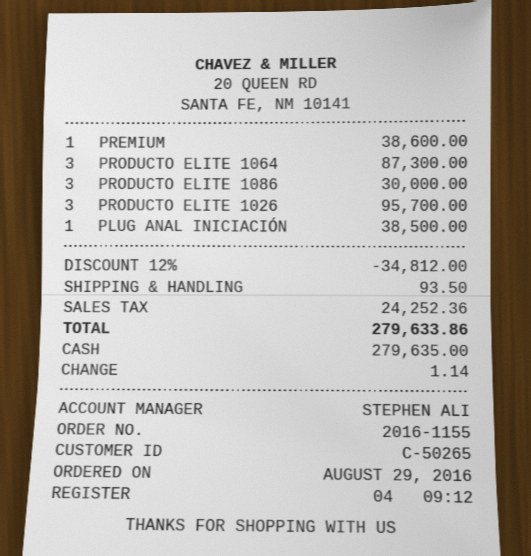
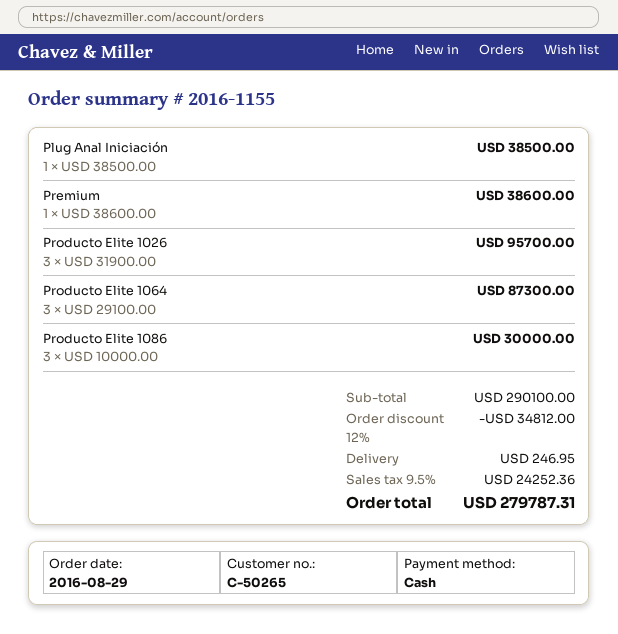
shipping: 93.50 -> 246.95
total: 279633.86 -> 279787.31

